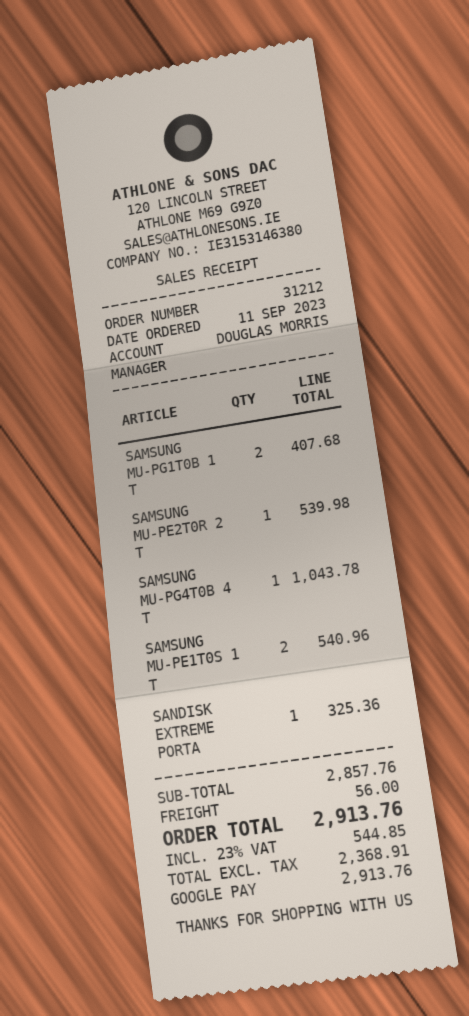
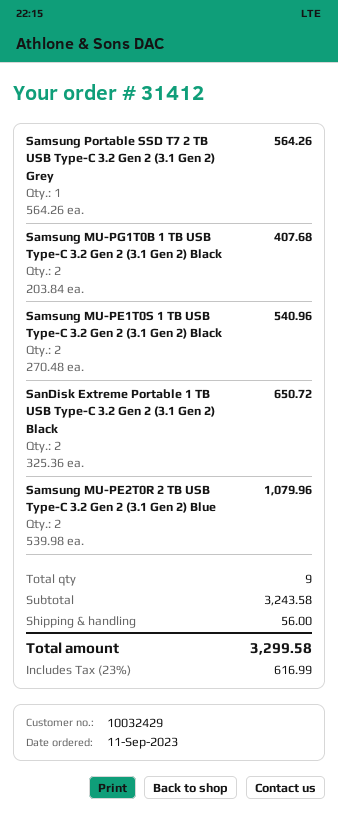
order number: 31212 -> 31412
SAMSUNG MU-PE2T0R 2 T: 1 for 539.98 -> 2 for 1079.96
SAMSUNG MU-PG4T0B 4 T: 1 for 1043.78 -> none
SANDISK EXTREME PORTA: 1 for 325.36 -> 2 for 650.72
Samsung Portable SSD T7 2 TB USB Type-C 3.2 Gen 2 (3.1 Gen 2) Grey: none -> 1 for 564.26
subtotal: 2857.76 -> 3243.58
tax: 23% = 544.85 -> 23% = 616.99
total: 2913.76 -> 3299.58

